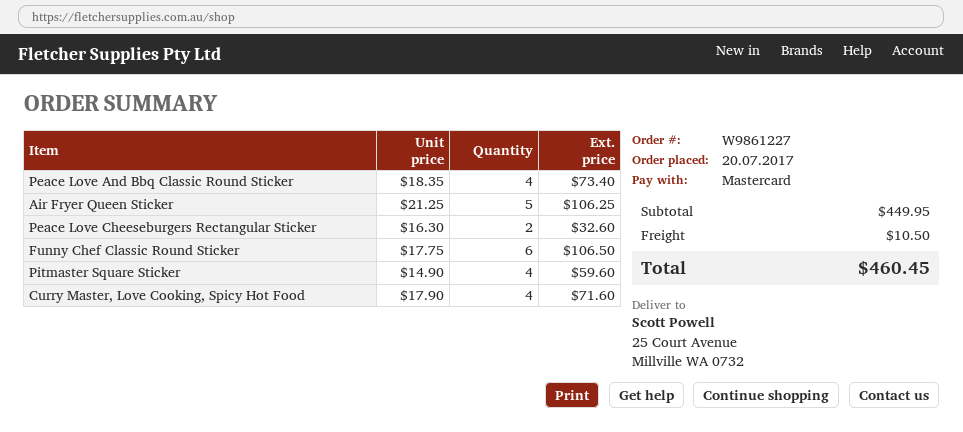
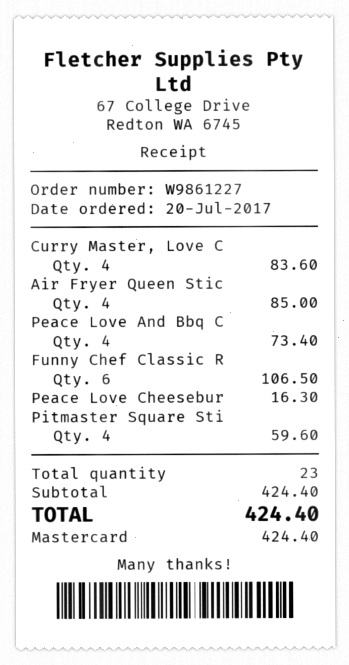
Air Fryer Queen Sticker: 5 for 106.25 -> 4 for 85.00
Peace Love Cheeseburgers Rectangular Sticker: 2 for 32.60 -> 1 for 16.30
Curry Master, Love Cooking, Spicy Hot Food: 4 for 71.60 -> 4 for 83.60
subtotal: 449.95 -> 424.40
shipping: 10.50 -> none
total: 460.45 -> 424.40

